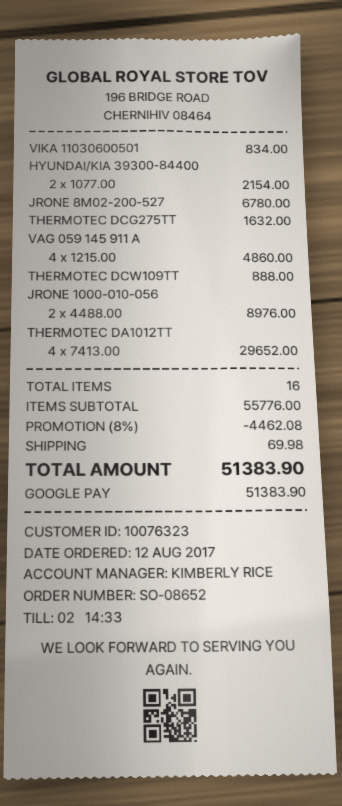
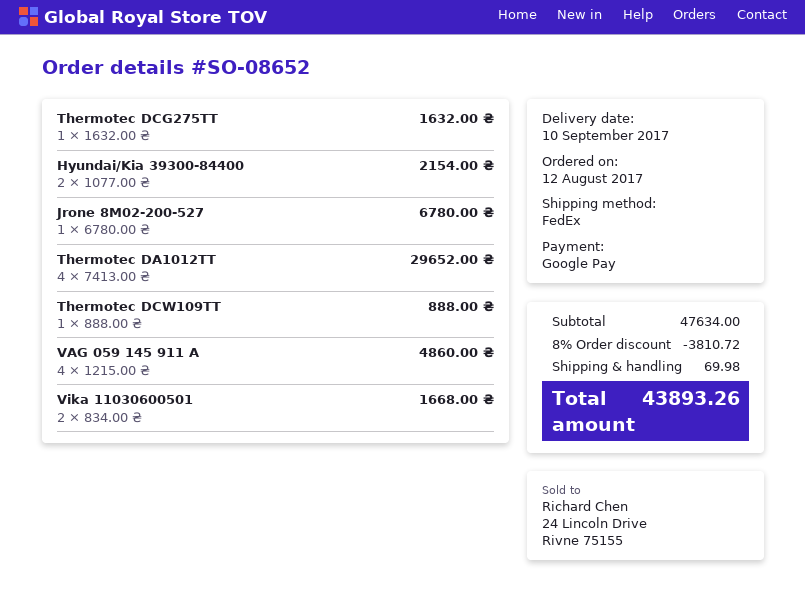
VIKA 11030600501: 1 x 834.00 = 834.00 -> 2 x 834.00 = 1668.00
JRONE 1000-010-056: 2 x 4488.00 = 8976.00 -> none
subtotal: 55776.00 -> 47634.00
discount: 8% = 4462.08 -> 8% = 3810.72
total: 51383.90 -> 43893.26

